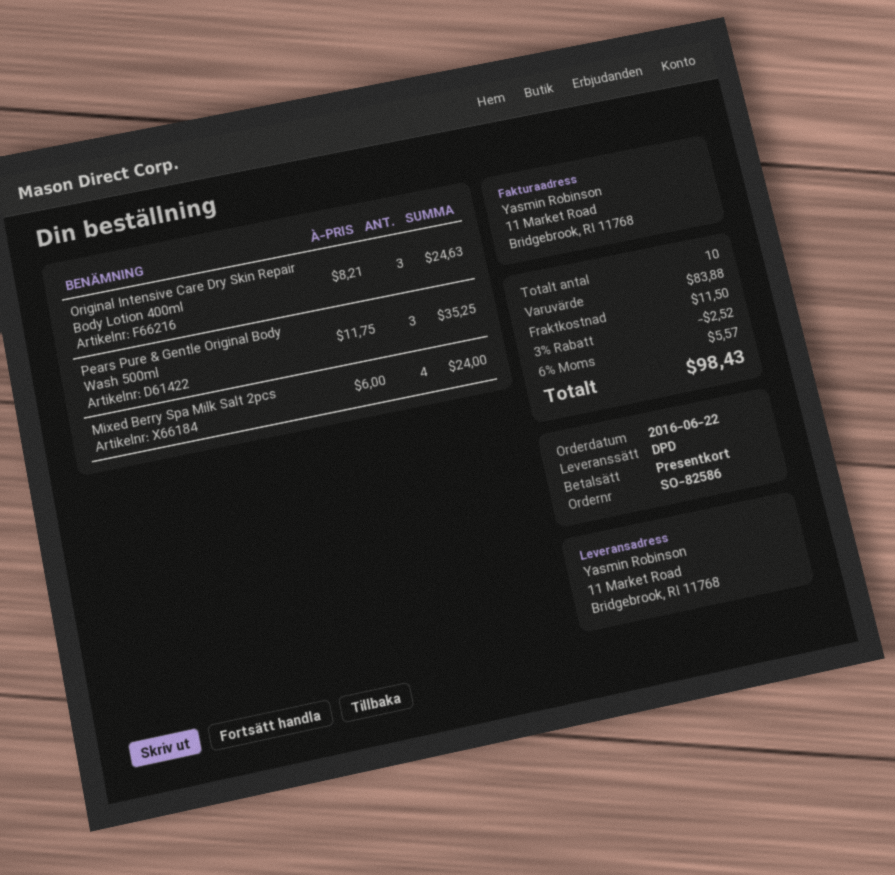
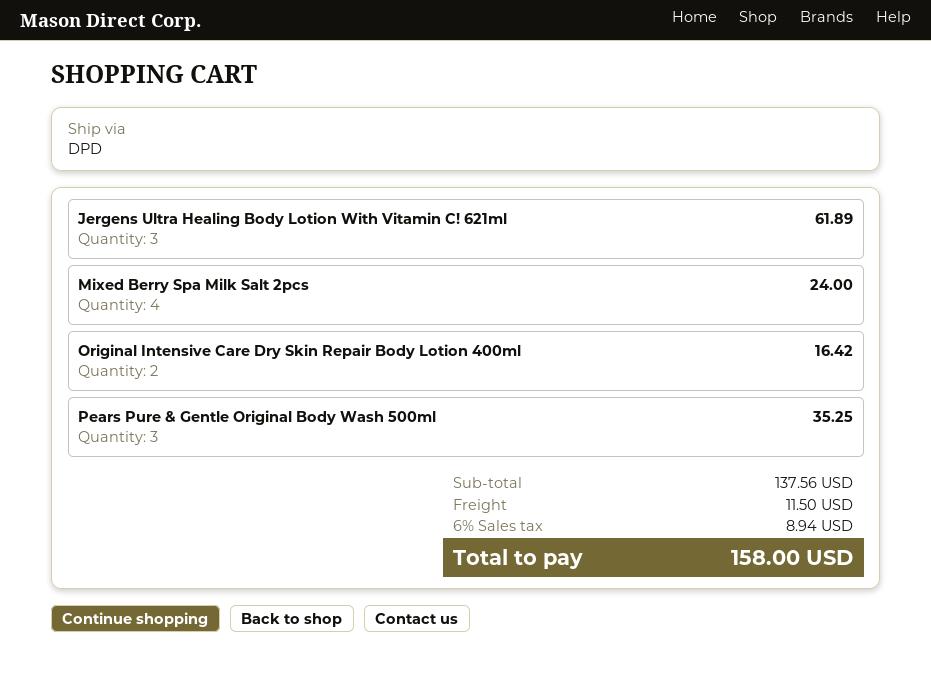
Original Intensive Care Dry Skin Repair Body Lotion 400ml: 3 for 24.63 -> 2 for 16.42
Jergens Ultra Healing Body Lotion With Vitamin C! 621ml: none -> 3 for 61.89
subtotal: 83.88 -> 137.56
discount: 3% = 2.52 -> none
tax: 6% = 5.57 -> 6% = 8.94
total: 98.43 -> 158.00

